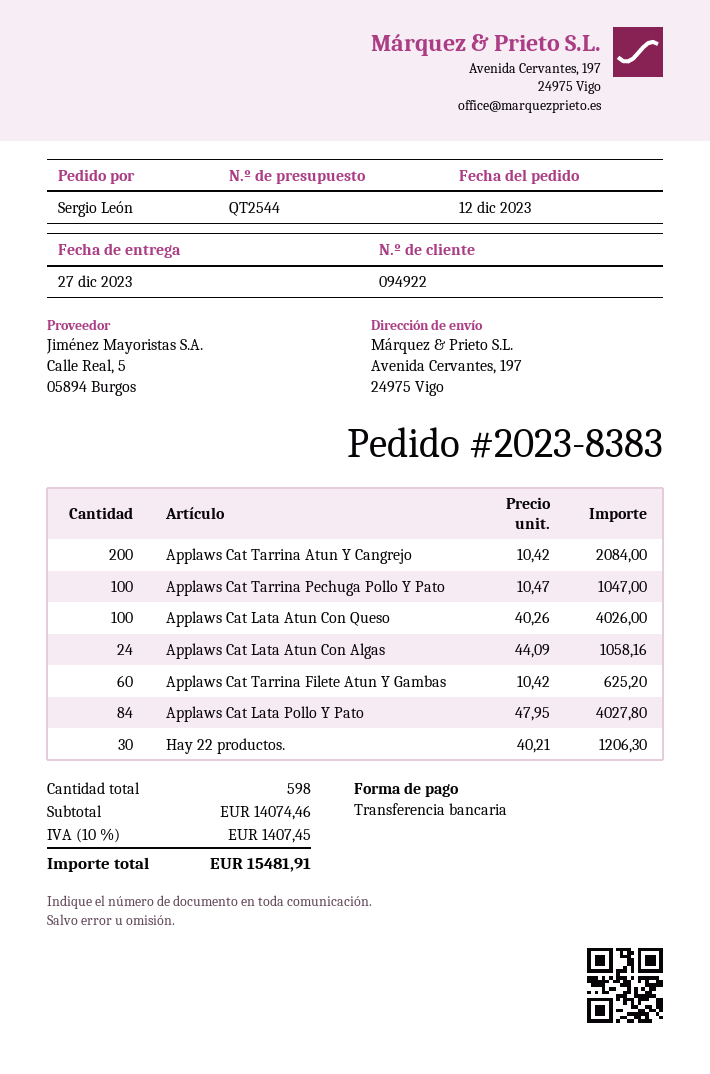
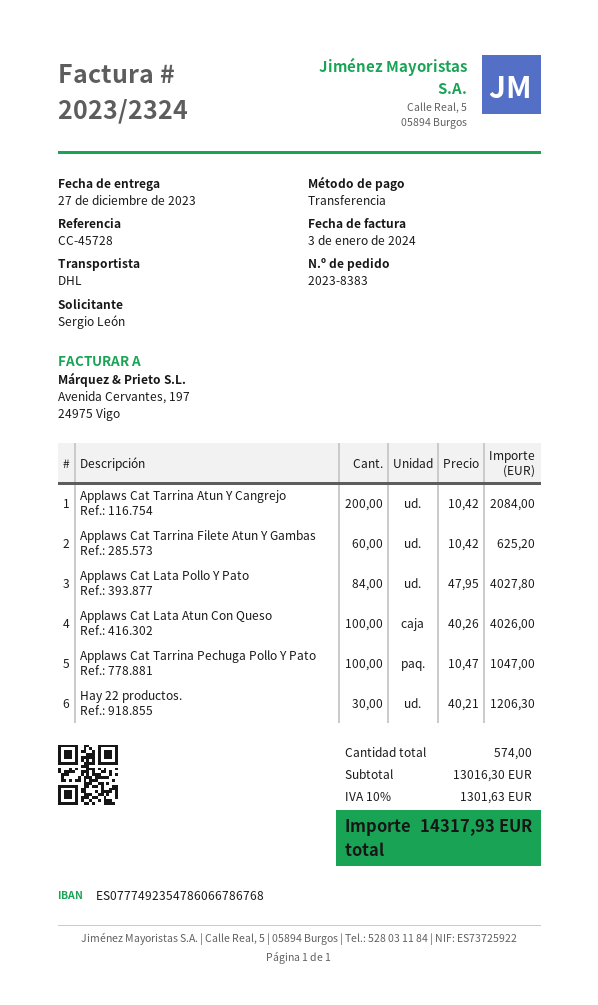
Applaws Cat Lata Atun Con Algas: 24 x 44.09 = 1058.16 -> none
total quantity: 598 -> 574
subtotal: 14074.46 -> 13016.30
tax: 10% = 1407.45 -> 10% = 1301.63
total: 15481.91 -> 14317.93

